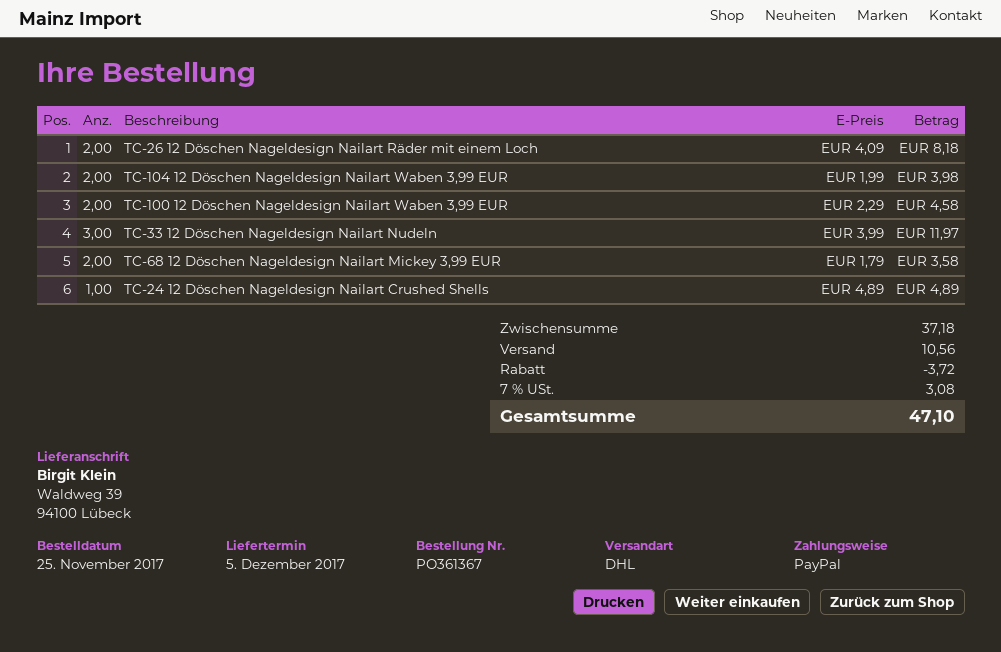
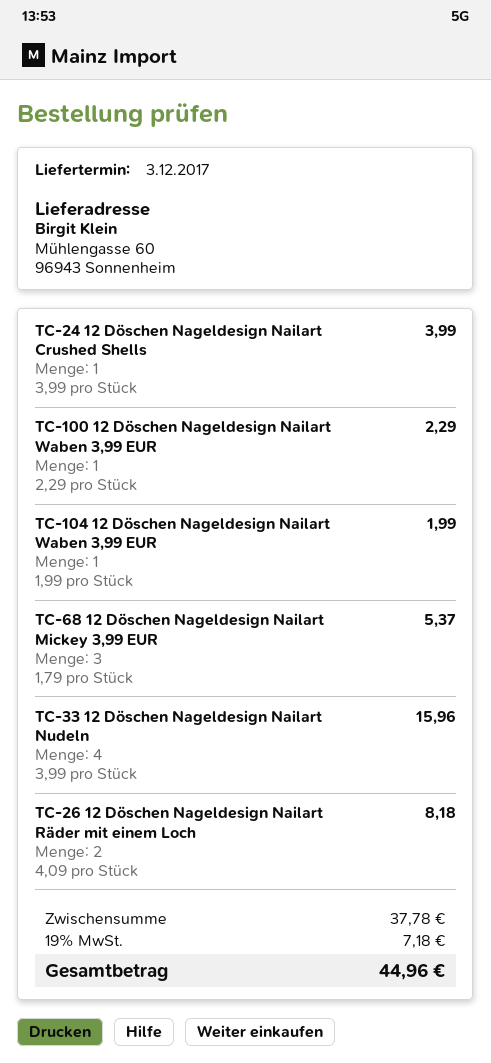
delivery date: 2017-12-05 -> 2017-12-03
ship to: Waldweg 39, 94100 Lübeck -> Mühlengasse 60, 96943 Sonnenheim
TC-104 12 Döschen Nageldesign Nailart Waben 3,99 EUR: 2 x 1.99 = 3.98 -> 1 x 1.99 = 1.99
TC-100 12 Döschen Nageldesign Nailart Waben 3,99 EUR: 2 x 2.29 = 4.58 -> 1 x 2.29 = 2.29
TC-33 12 Döschen Nageldesign Nailart Nudeln: 3 x 3.99 = 11.97 -> 4 x 3.99 = 15.96
TC-68 12 Döschen Nageldesign Nailart Mickey 3,99 EUR: 2 x 1.79 = 3.58 -> 3 x 1.79 = 5.37
TC-24 12 Döschen Nageldesign Nailart Crushed Shells: 1 x 4.89 = 4.89 -> 1 x 3.99 = 3.99
subtotal: 37.18 -> 37.78
discount: 3.72 -> none
shipping: 10.56 -> none
tax: 7% = 3.08 -> 19% = 7.18
total: 47.10 -> 44.96

